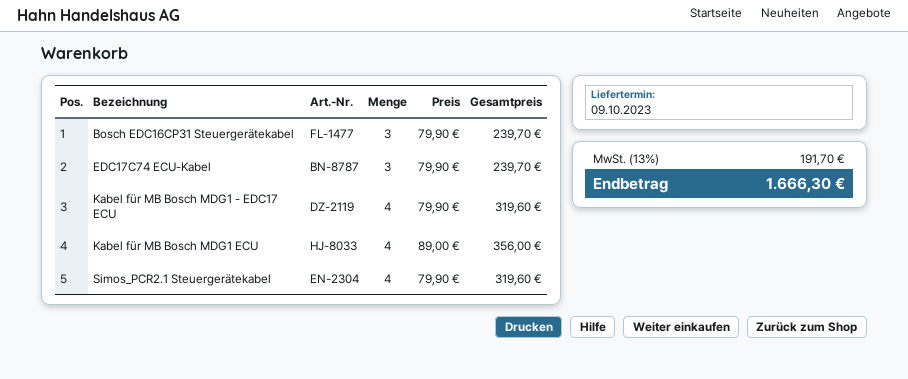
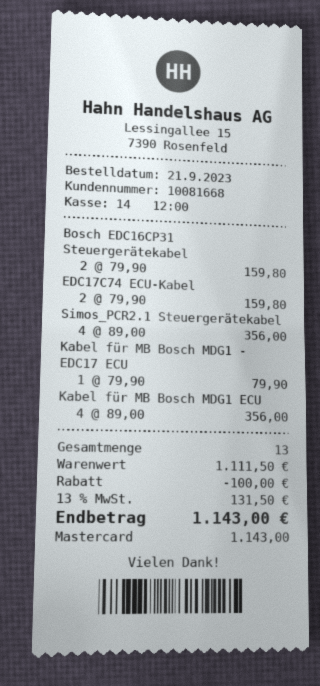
Bosch EDC16CP31 Steuergerätekabel: 3 x 79.90 = 239.70 -> 2 x 79.90 = 159.80
EDC17C74 ECU-Kabel: 3 x 79.90 = 239.70 -> 2 x 79.90 = 159.80
Kabel für MB Bosch MDG1 - EDC17 ECU: 4 x 79.90 = 319.60 -> 1 x 79.90 = 79.90
Simos_PCR2.1 Steuergerätekabel: 4 x 79.90 = 319.60 -> 4 x 89.00 = 356.00
discount: none -> 100.00
tax: 13% = 191.70 -> 13% = 131.50
total: 1666.30 -> 1143.00

